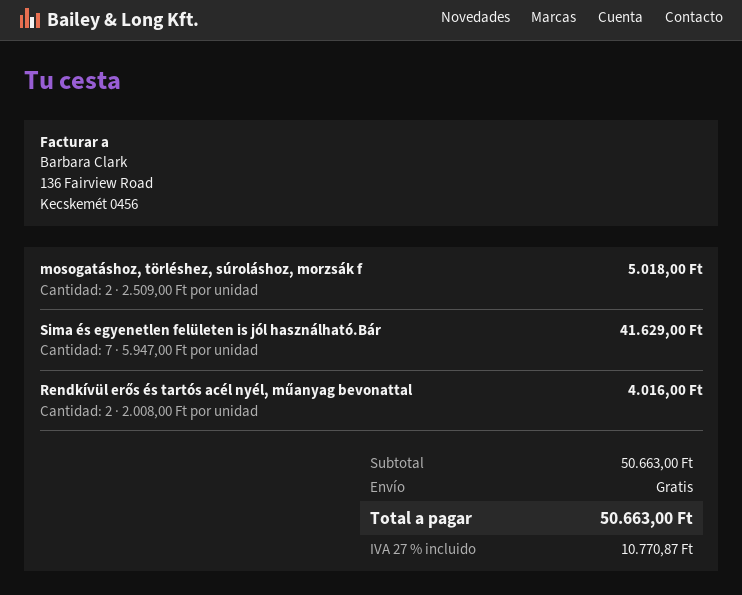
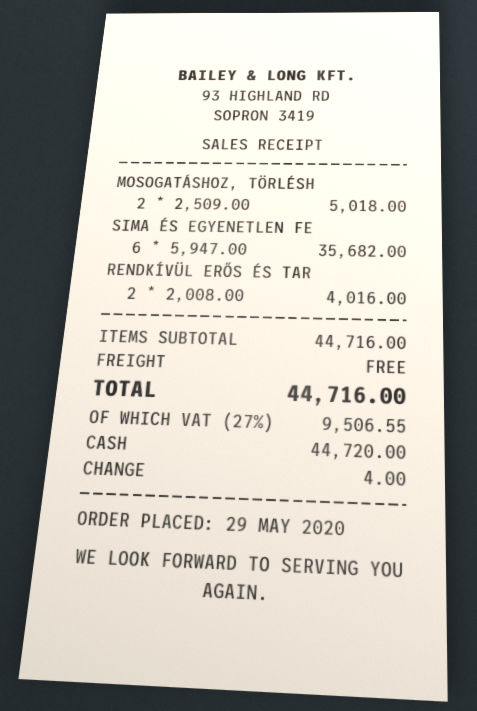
Sima és egyenetlen felületen is jól használható.Bár: 7 x 5947.00 = 41629.00 -> 6 x 5947.00 = 35682.00
subtotal: 50663.00 -> 44716.00
tax: 27% = 10770.87 -> 27% = 9506.55
total: 50663.00 -> 44716.00

